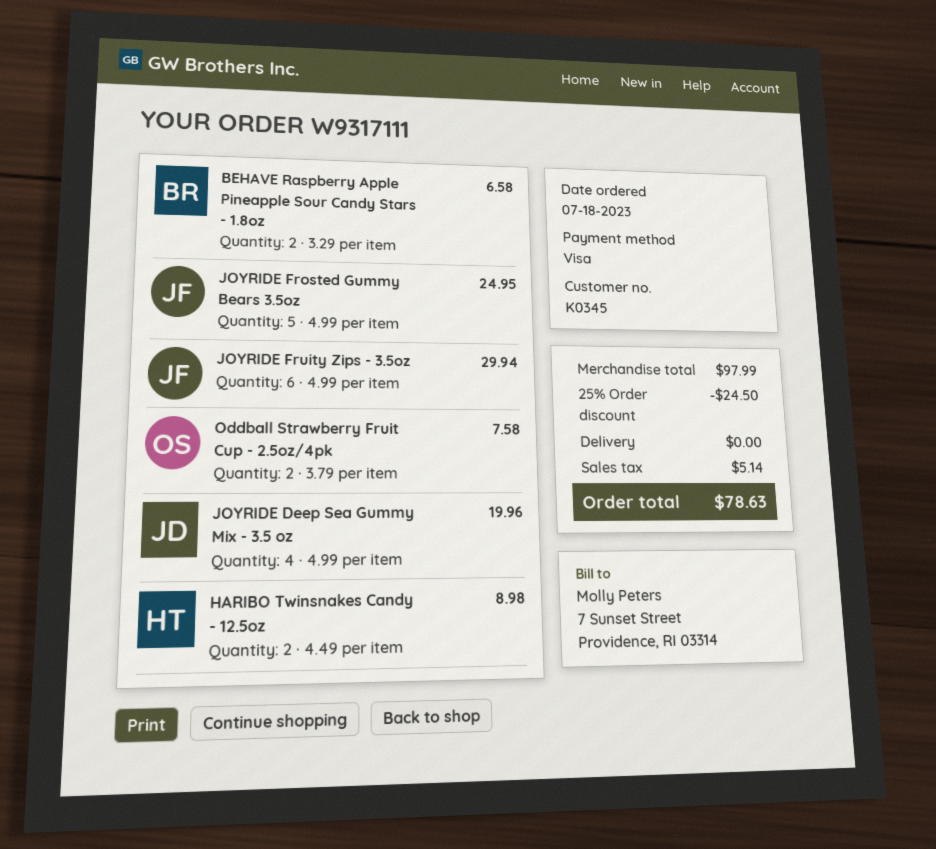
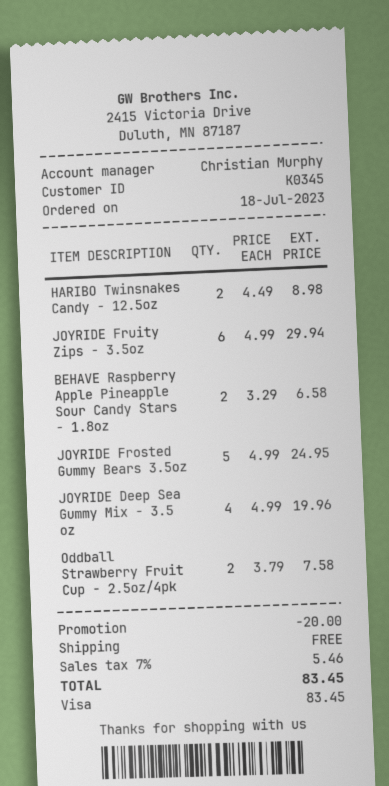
discount: 24.50 -> 20.00
tax: 5.14 -> 5.46
total: 78.63 -> 83.45

